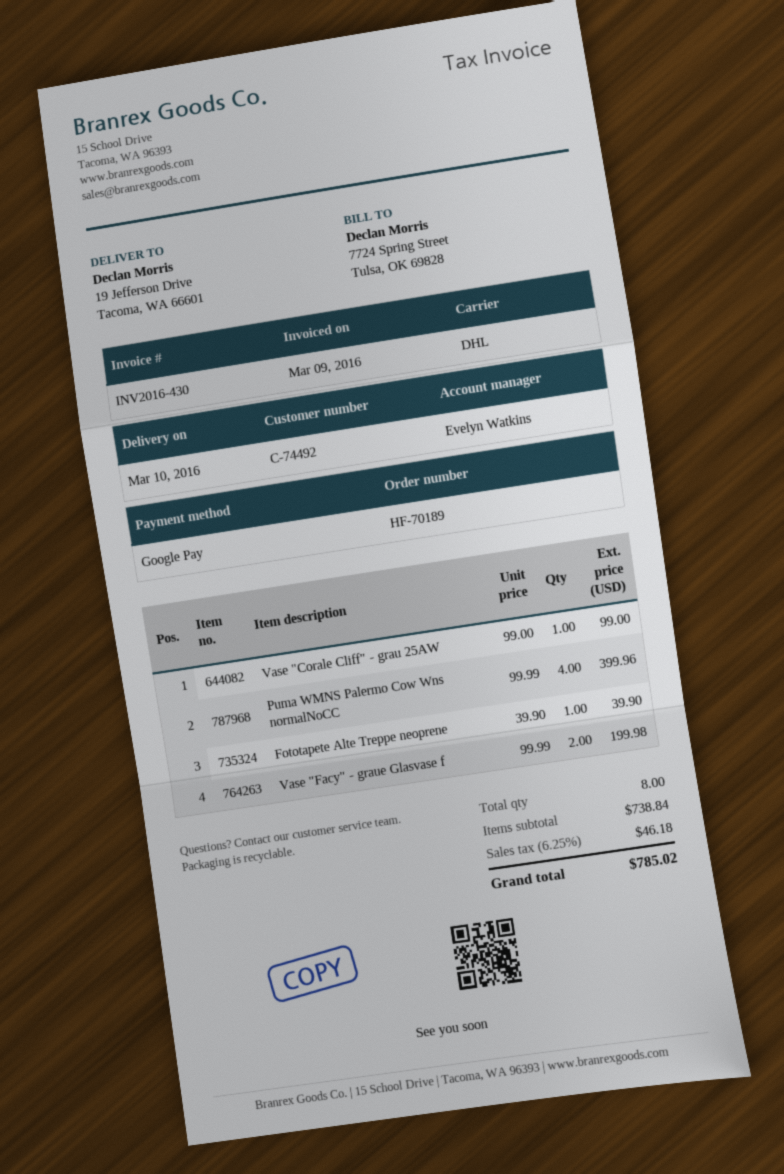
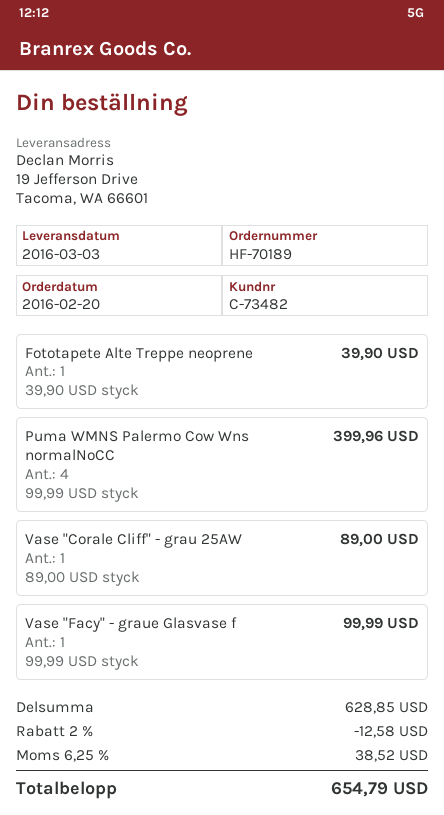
delivery date: 2016-03-10 -> 2016-03-03
customer number: C-74492 -> C-73482
Vase "Corale Cliff" - grau 25AW: 1 x 99.00 = 99.00 -> 1 x 89.00 = 89.00
Vase "Facy" - graue Glasvase f: 2 x 99.99 = 199.98 -> 1 x 99.99 = 99.99
subtotal: 738.84 -> 628.85
discount: none -> 2% = 12.58
tax: 6.25% = 46.18 -> 6.25% = 38.52
total: 785.02 -> 654.79

